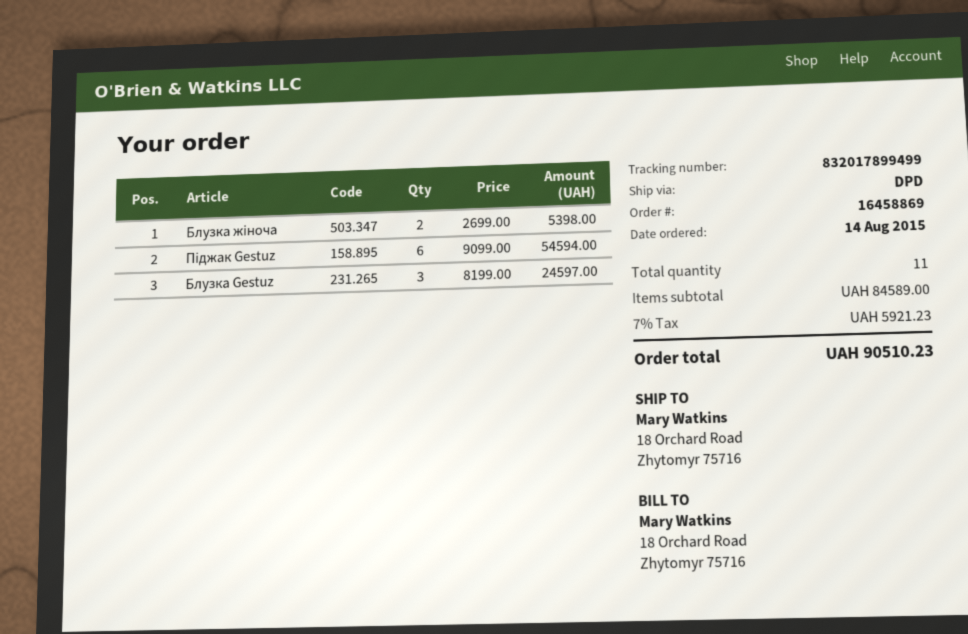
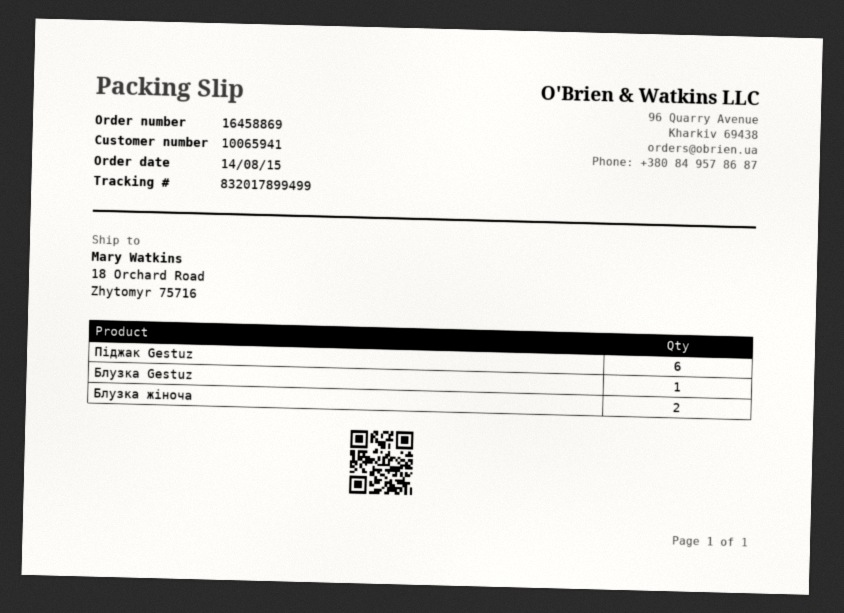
Блузка Gestuz: 3 -> 1

